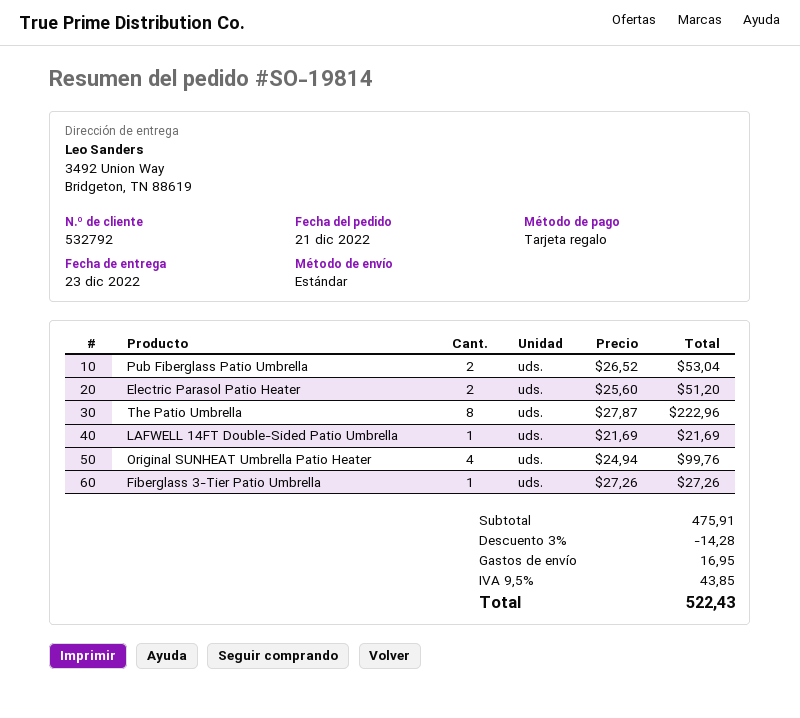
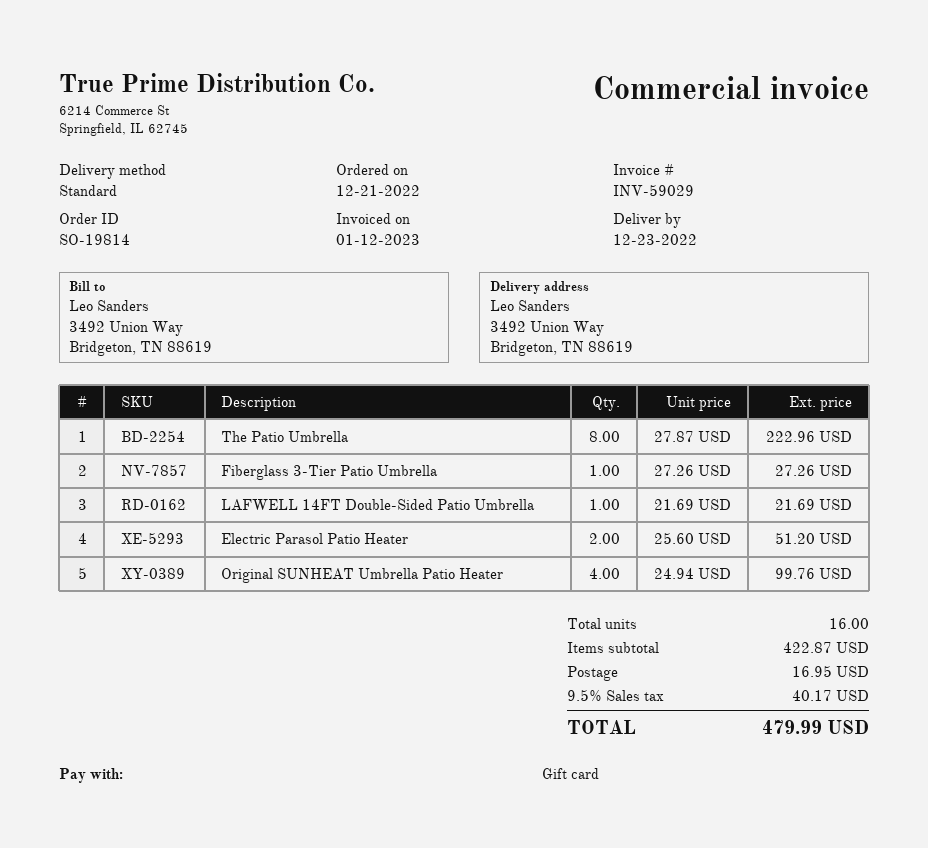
Pub Fiberglass Patio Umbrella: 2 x 26.52 = 53.04 -> none
subtotal: 475.91 -> 422.87
discount: 3% = 14.28 -> none
tax: 9.5% = 43.85 -> 9.5% = 40.17
total: 522.43 -> 479.99

